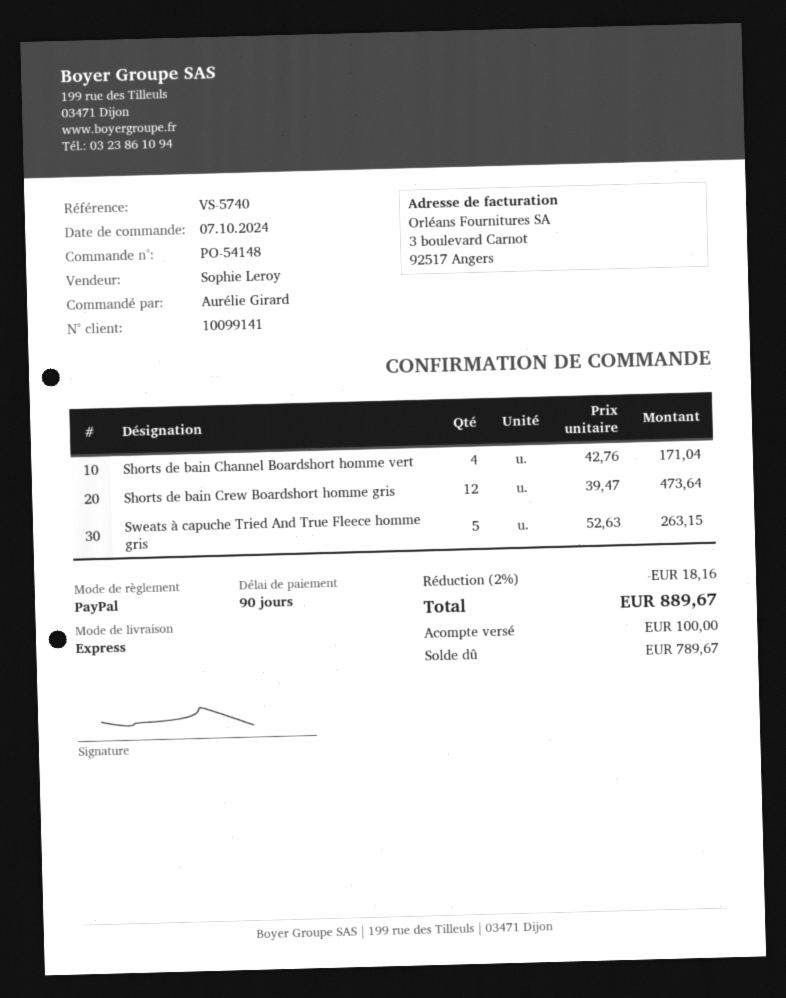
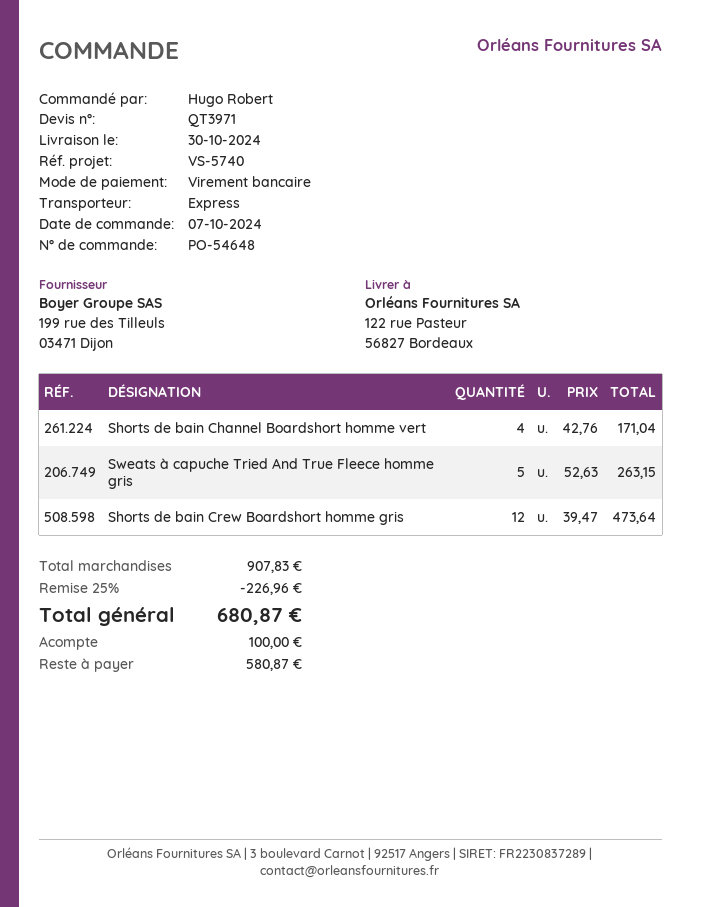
order number: PO-54148 -> PO-54648
ordered by: Aurélie Girard -> Hugo Robert
payment method: PayPal -> bank transfer
discount: 2% = 18.16 -> 25% = 226.96
total: 889.67 -> 680.87
balance: 789.67 -> 580.87

